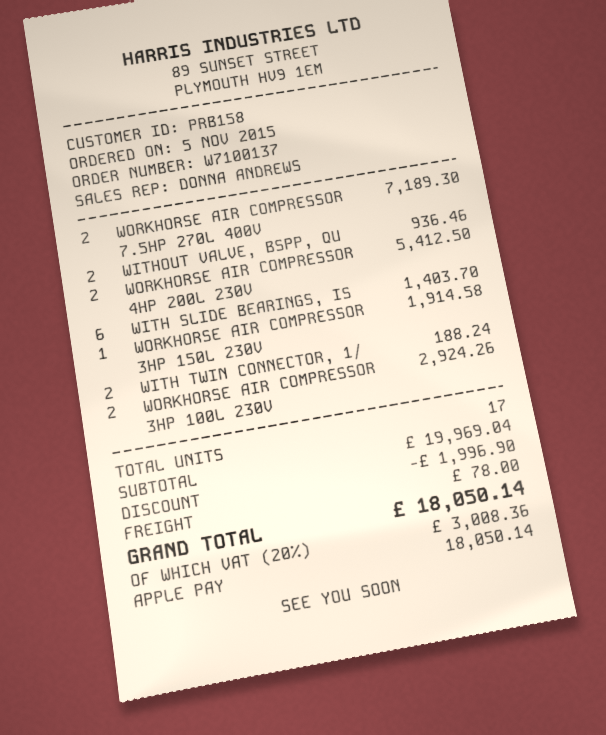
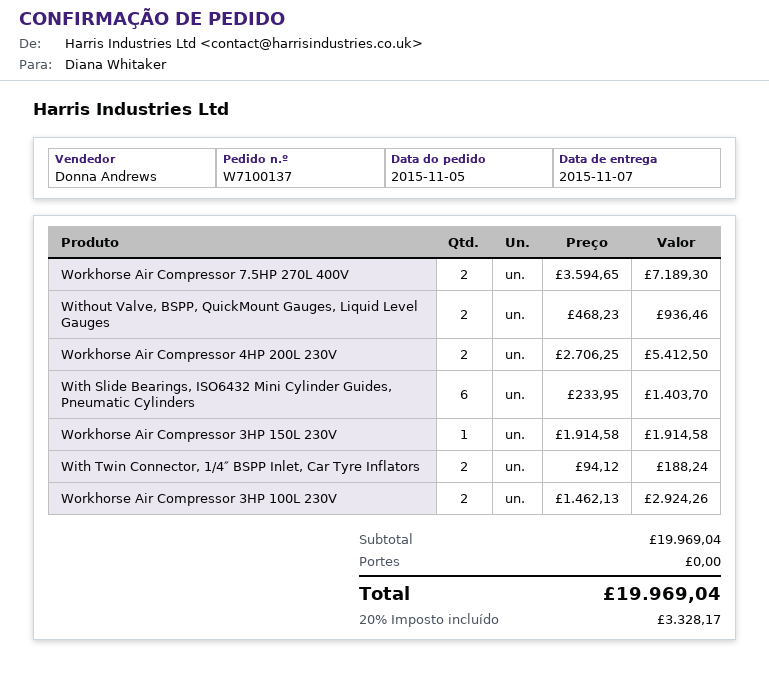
discount: 1996.90 -> none
shipping: 78.00 -> 0.00
tax: 20% = 3008.36 -> 20% = 3328.17
total: 18050.14 -> 19969.04

